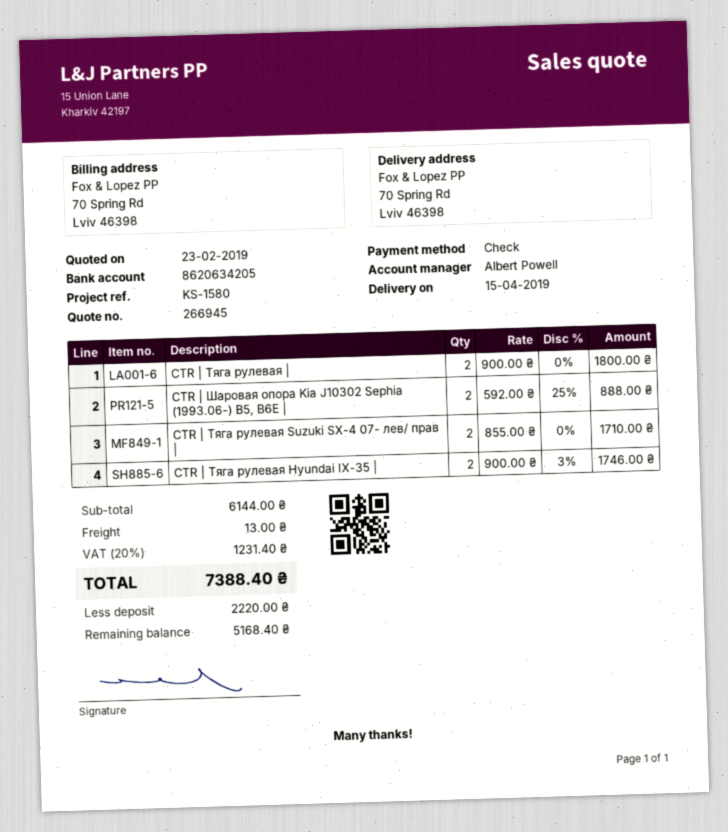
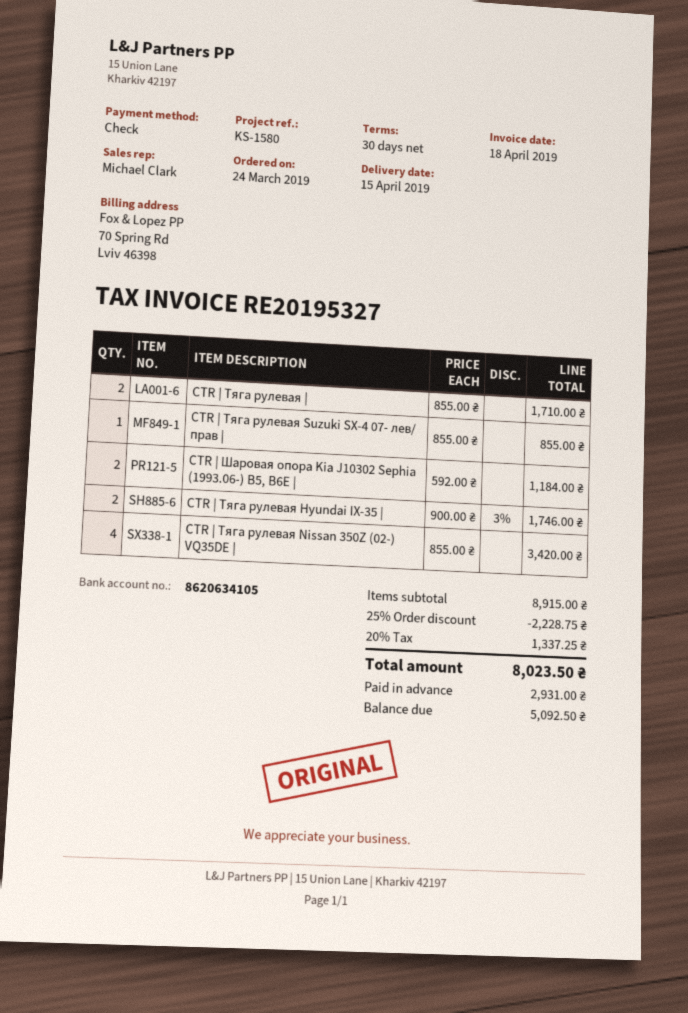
sales rep: Albert Powell -> Michael Clark
bank account: 8620634205 -> 8620634105
CTR | Тяга рулевая |: 2 x 900.00 = 1800.00 -> 2 x 855.00 = 1710.00
CTR | Шаровая опора Kia J10302 Sephia (1993.06-) B5, B6E |: 2 x 592.00 - 25% = 888.00 -> 2 x 592.00 = 1184.00
CTR | Тяга рулевая Suzuki SX-4 07- лев/ прав |: 2 x 855.00 = 1710.00 -> 1 x 855.00 = 855.00
CTR | Тяга рулевая Nissan 350Z (02-) VQ35DE |: none -> 4 x 855.00 = 3420.00
subtotal: 6144.00 -> 8915.00
discount: none -> 25% = 2228.75
shipping: 13.00 -> none
tax: 20% = 1231.40 -> 20% = 1337.25
total: 7388.40 -> 8023.50
deposit: 2220.00 -> 2931.00
balance: 5168.40 -> 5092.50

